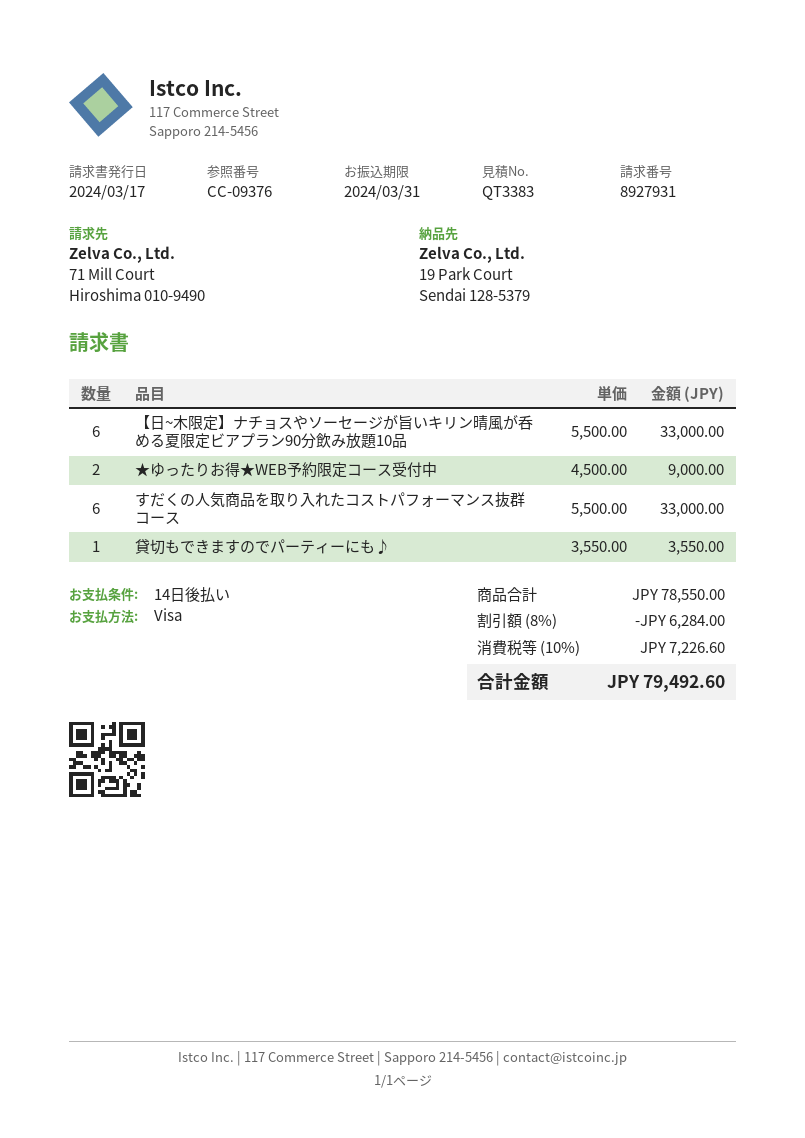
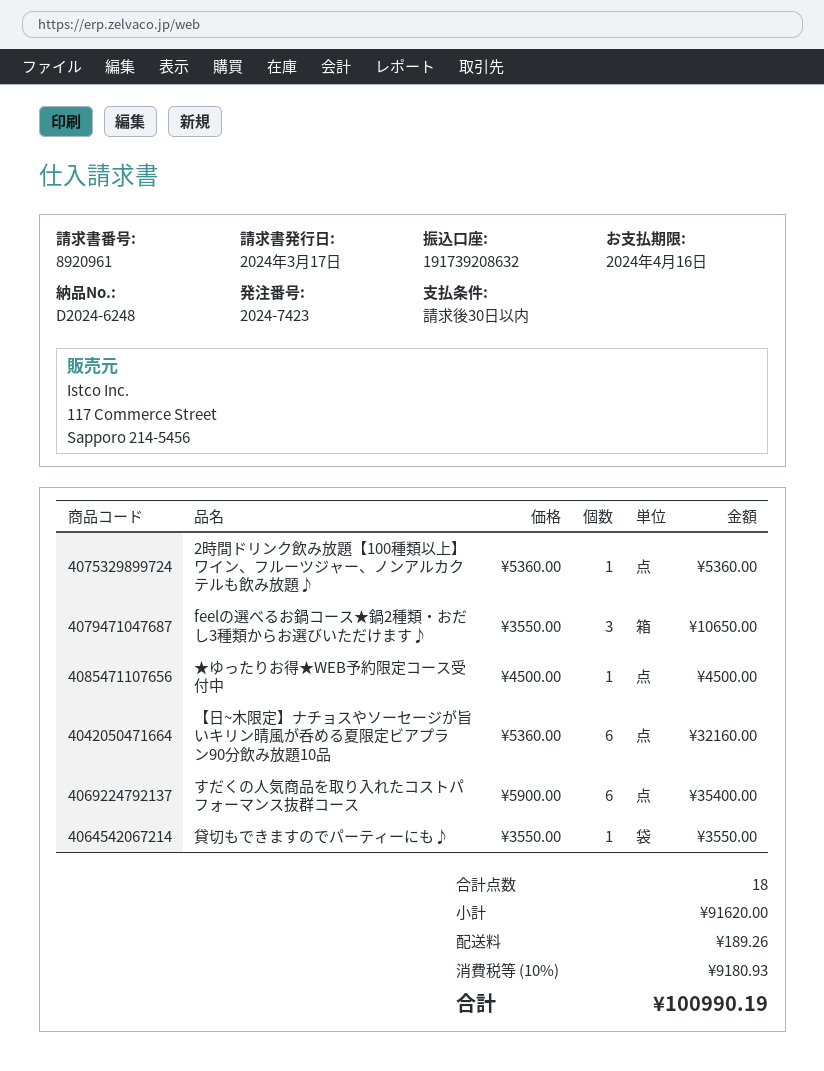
invoice number: 8927931 -> 8920961
payment terms: 14 days -> 30 days
due date: 2024-03-31 -> 2024-04-16
【日~木限定】ナチョスやソーセージが旨いキリン晴風が呑める夏限定ビアプラン90分飲み放題10品: 6 x 5500.00 = 33000.00 -> 6 x 5360.00 = 32160.00
★ゆったりお得★WEB予約限定コース受付中: 2 x 4500.00 = 9000.00 -> 1 x 4500.00 = 4500.00
すだくの人気商品を取り入れたコストパフォーマンス抜群コース: 6 x 5500.00 = 33000.00 -> 6 x 5900.00 = 35400.00
2時間ドリンク飲み放題【100種類以上】ワイン、フルーツジャー、ノンアルカクテルも飲み放題♪: none -> 1 x 5360.00 = 5360.00
feelの選べるお鍋コース★鍋2種類・おだし3種類からお選びいただけます♪: none -> 3 x 3550.00 = 10650.00
subtotal: 78550.00 -> 91620.00
discount: 8% = 6284.00 -> none
shipping: none -> 189.26
tax: 10% = 7226.60 -> 10% = 9180.93
total: 79492.60 -> 100990.19

